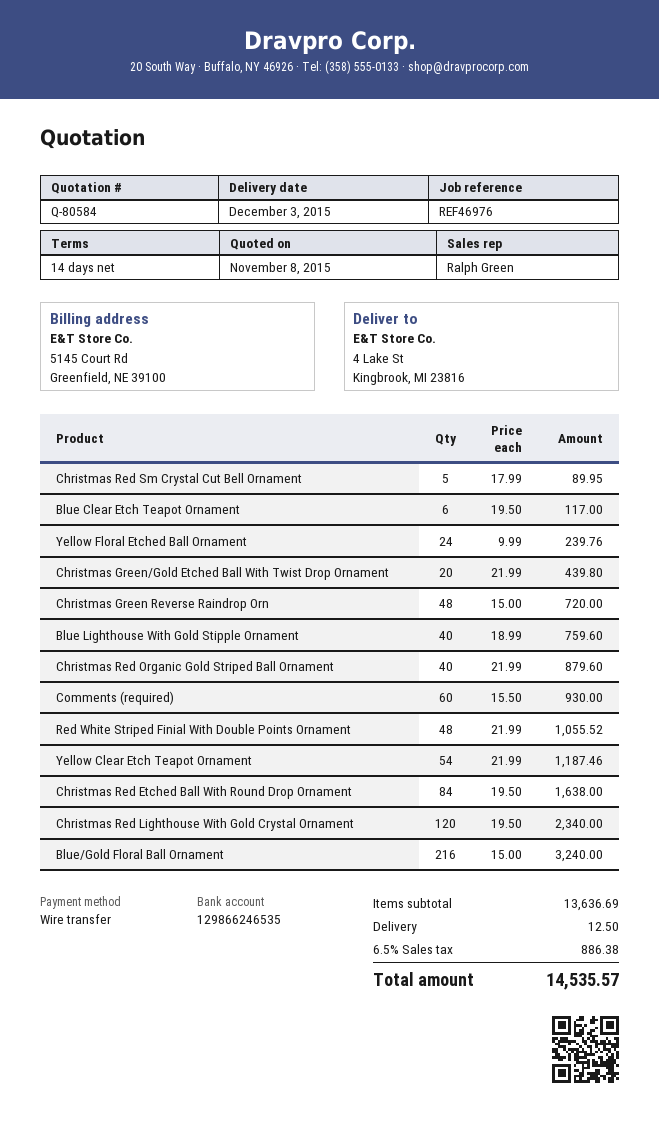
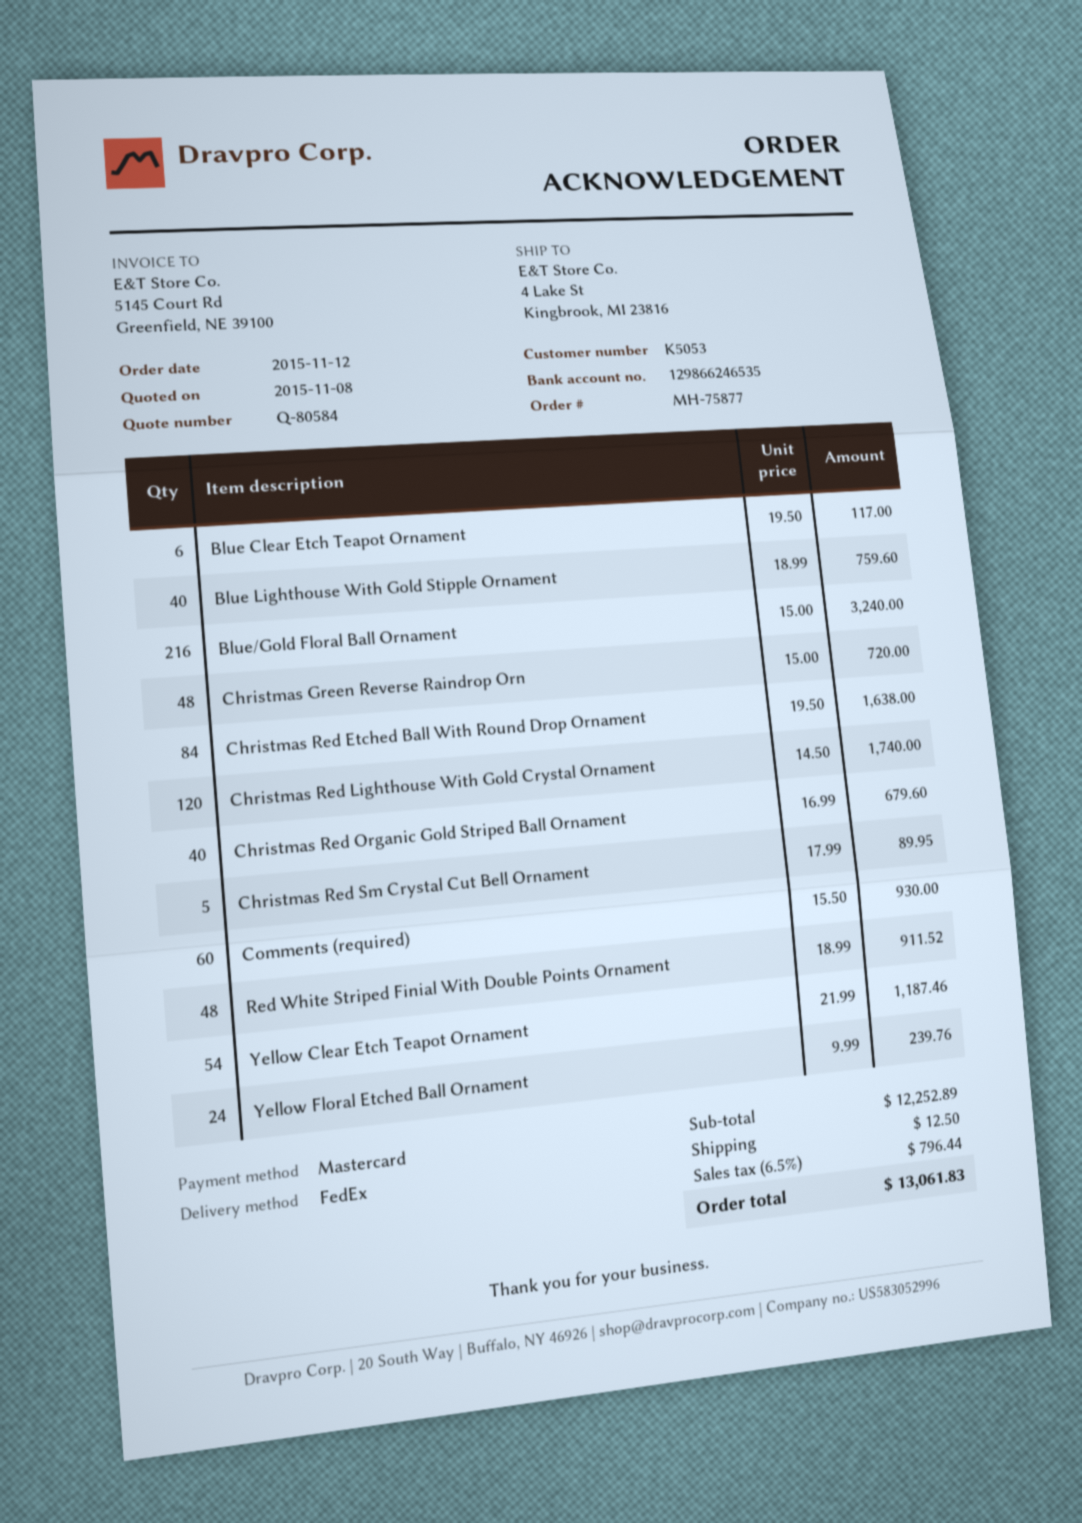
payment method: bank transfer -> Mastercard
Christmas Green/Gold Etched Ball With Twist Drop Ornament: 20 x 21.99 = 439.80 -> none
Christmas Red Organic Gold Striped Ball Ornament: 40 x 21.99 = 879.60 -> 40 x 16.99 = 679.60
Red White Striped Finial With Double Points Ornament: 48 x 21.99 = 1055.52 -> 48 x 18.99 = 911.52
Christmas Red Lighthouse With Gold Crystal Ornament: 120 x 19.50 = 2340.00 -> 120 x 14.50 = 1740.00
subtotal: 13636.69 -> 12252.89
tax: 6.5% = 886.38 -> 6.5% = 796.44
total: 14535.57 -> 13061.83

